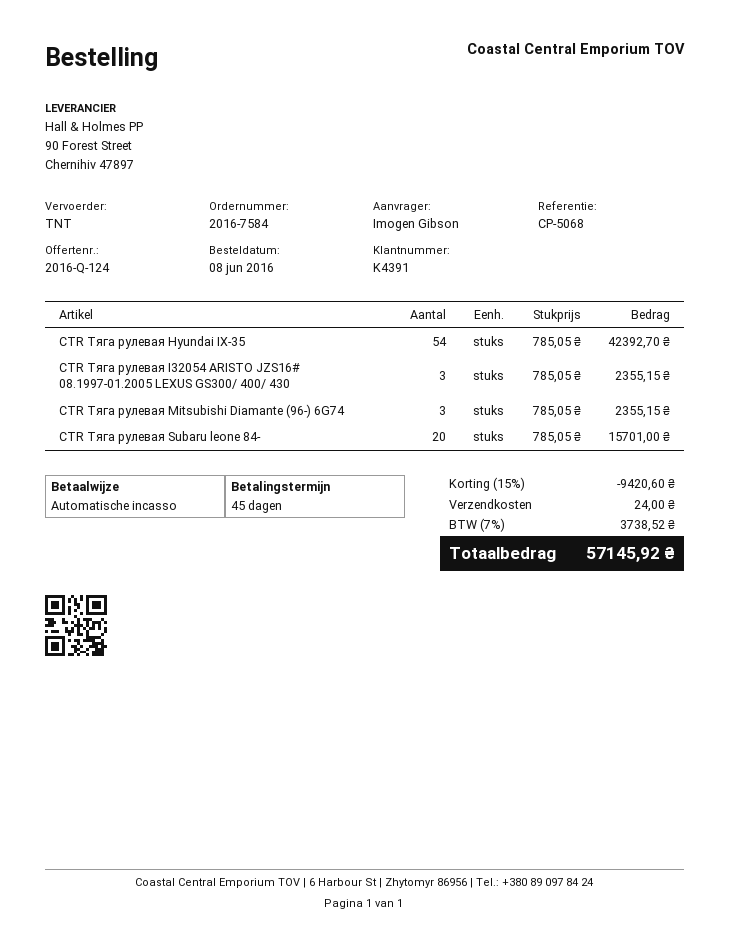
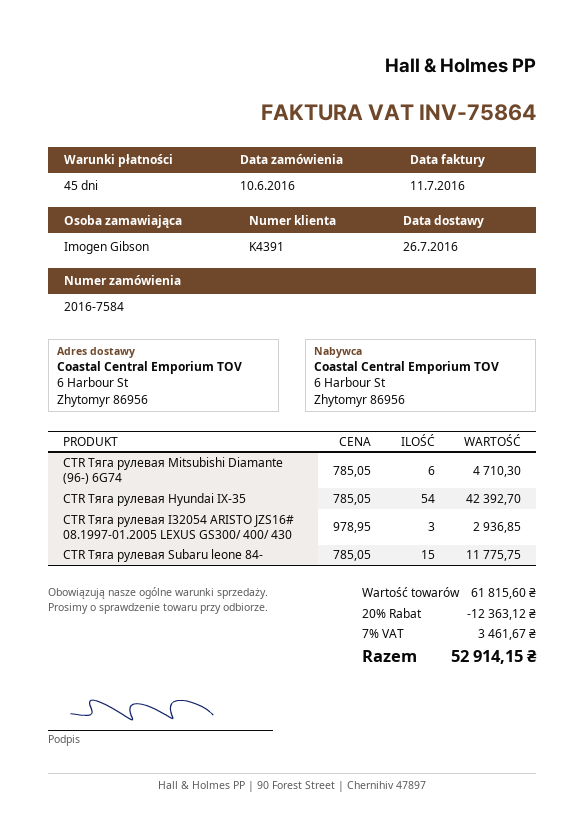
order date: 2016-06-08 -> 2016-06-10
CTR Тяга рулевая I32054 ARISTO JZS16# 08.1997-01.2005 LEXUS GS300/ 400/ 430: 3 x 785.05 = 2355.15 -> 3 x 978.95 = 2936.85
CTR Тяга рулевая Mitsubishi Diamante (96-) 6G74: 3 x 785.05 = 2355.15 -> 6 x 785.05 = 4710.30
CTR Тяга рулевая Subaru leone 84-: 20 x 785.05 = 15701.00 -> 15 x 785.05 = 11775.75
discount: 15% = 9420.60 -> 20% = 12363.12
shipping: 24.00 -> none
tax: 7% = 3738.52 -> 7% = 3461.67
total: 57145.92 -> 52914.15

